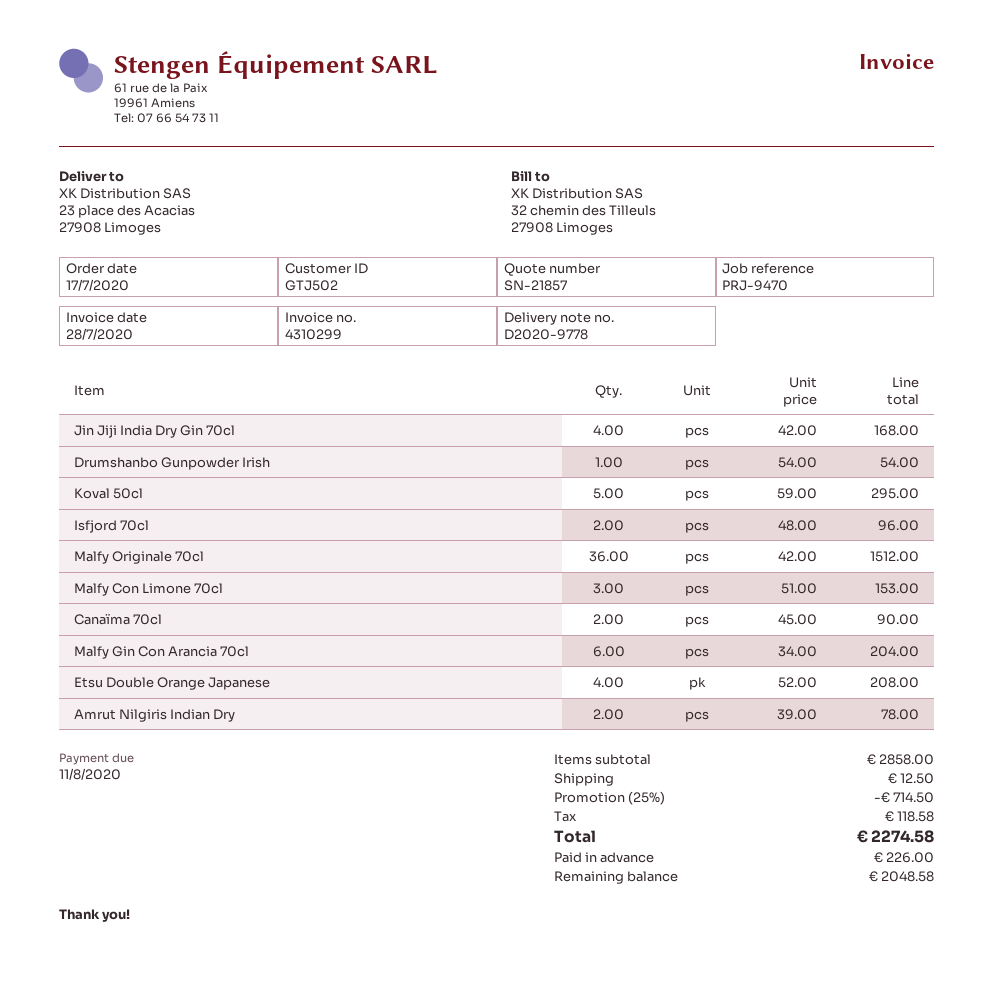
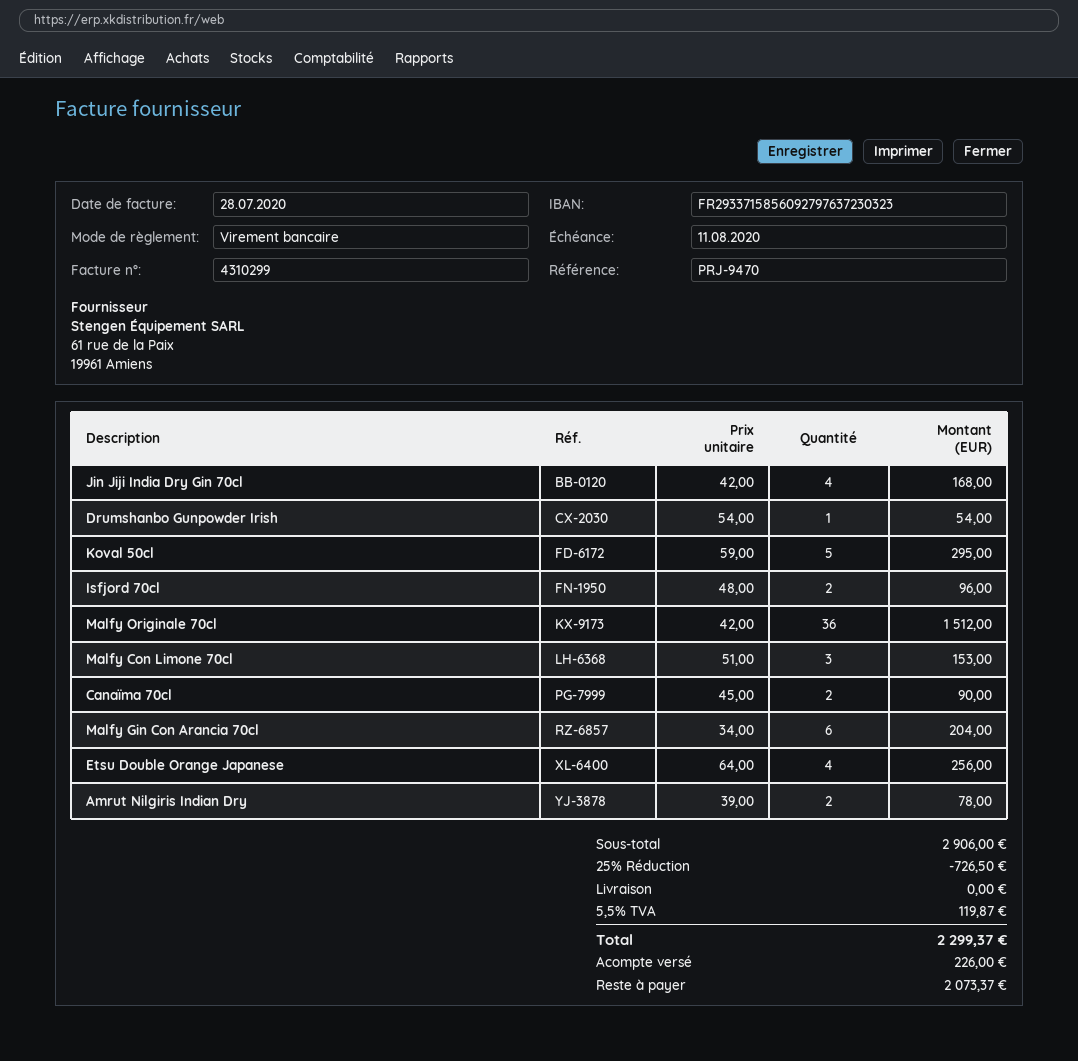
Etsu Double Orange Japanese: 4 x 52.00 = 208.00 -> 4 x 64.00 = 256.00
subtotal: 2858.00 -> 2906.00
discount: 25% = 714.50 -> 25% = 726.50
shipping: 12.50 -> 0.00
tax: 118.58 -> 119.87
total: 2274.58 -> 2299.37
balance: 2048.58 -> 2073.37

